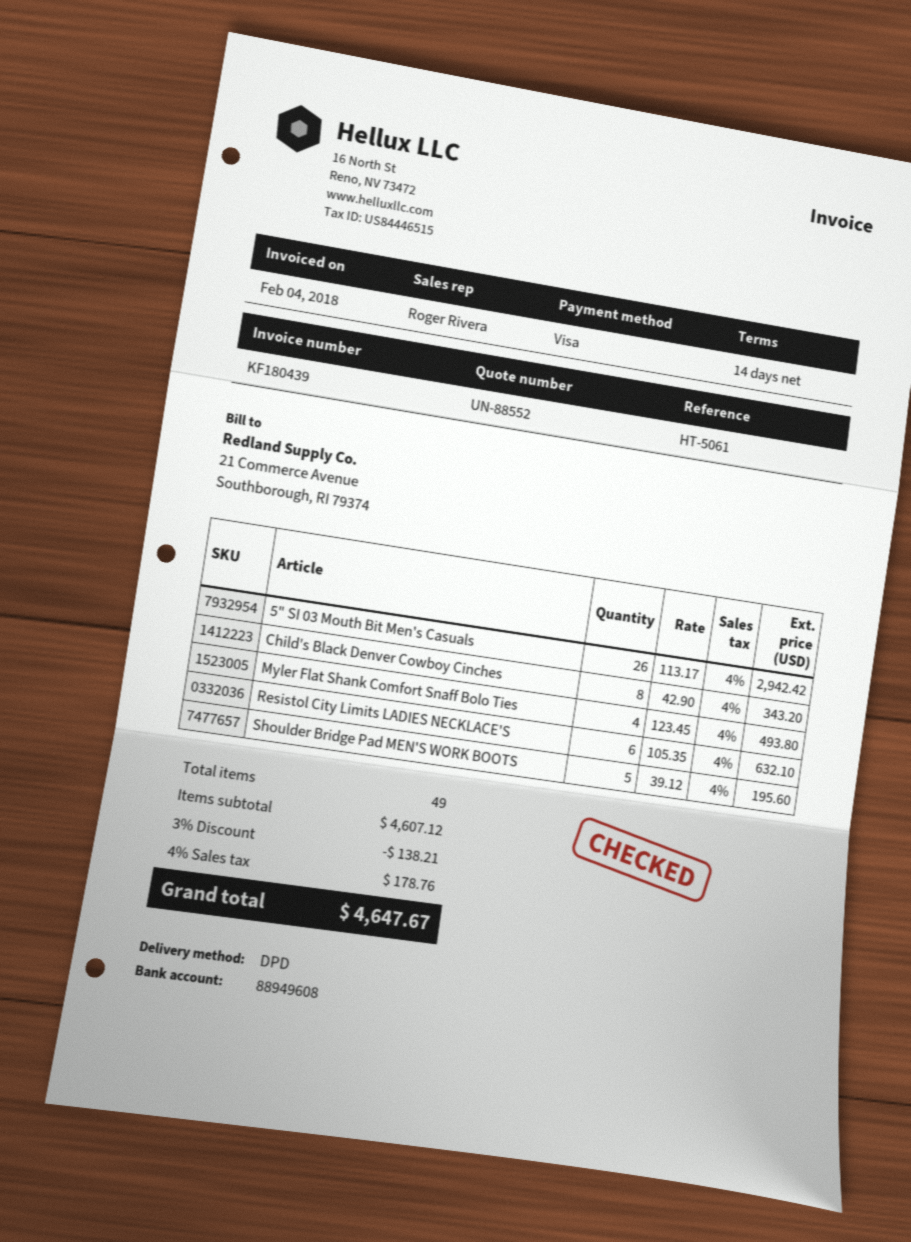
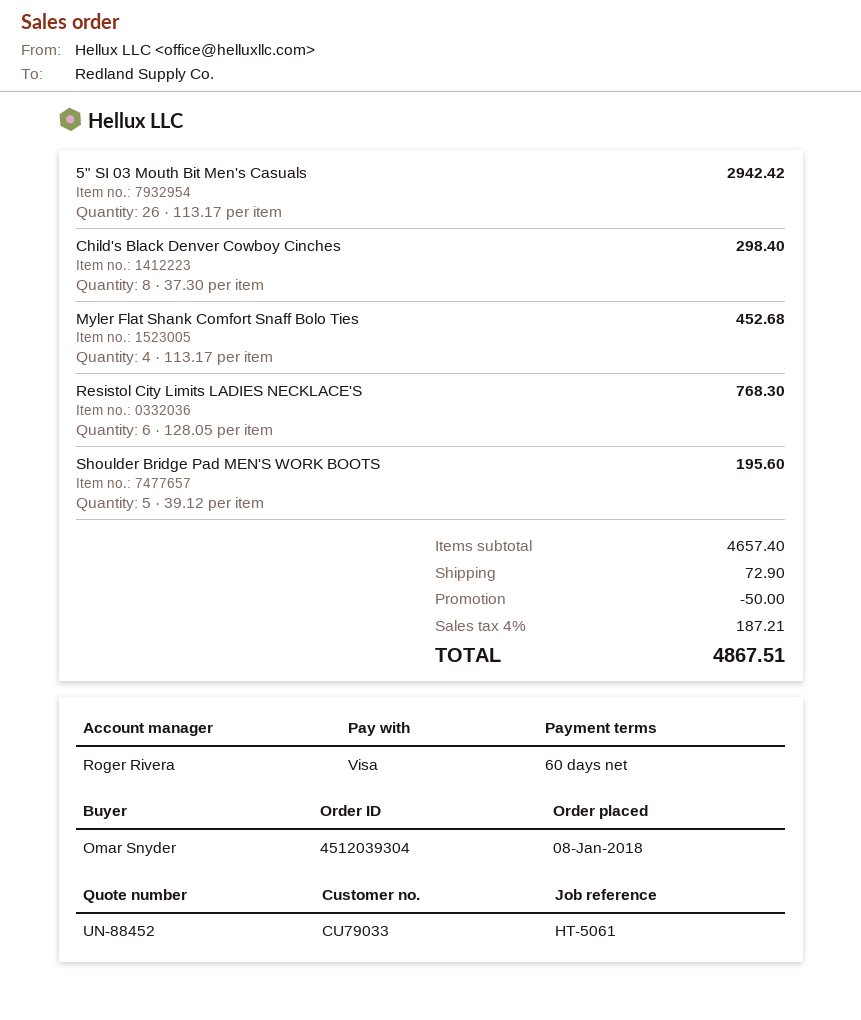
quote number: UN-88552 -> UN-88452
payment terms: 14 days -> 60 days
Child's Black Denver Cowboy Cinches: 8 x 42.90 = 343.20 -> 8 x 37.30 = 298.40
Myler Flat Shank Comfort Snaff Bolo Ties: 4 x 123.45 = 493.80 -> 4 x 113.17 = 452.68
Resistol City Limits LADIES NECKLACE'S: 6 x 105.35 = 632.10 -> 6 x 128.05 = 768.30
subtotal: 4607.12 -> 4657.40
discount: 138.21 -> 50.00
shipping: none -> 72.90
tax: 4% = 178.76 -> 4% = 187.21
total: 4647.67 -> 4867.51

